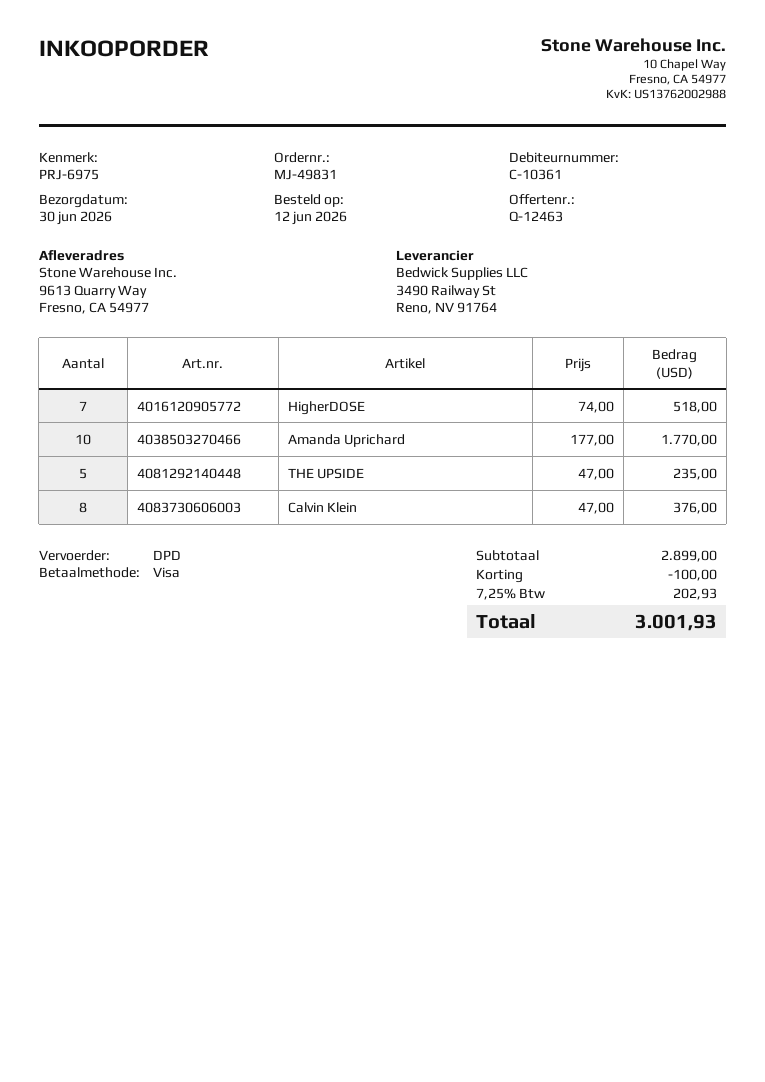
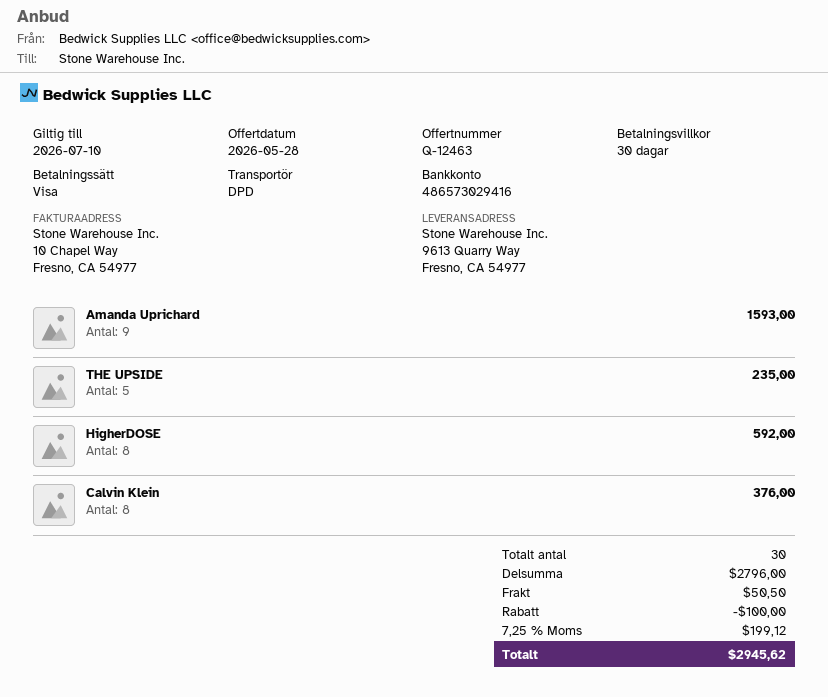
HigherDOSE: 7 for 518.00 -> 8 for 592.00
Amanda Uprichard: 10 for 1770.00 -> 9 for 1593.00
subtotal: 2899.00 -> 2796.00
shipping: none -> 50.50
tax: 7.25% = 202.93 -> 7.25% = 199.12
total: 3001.93 -> 2945.62

